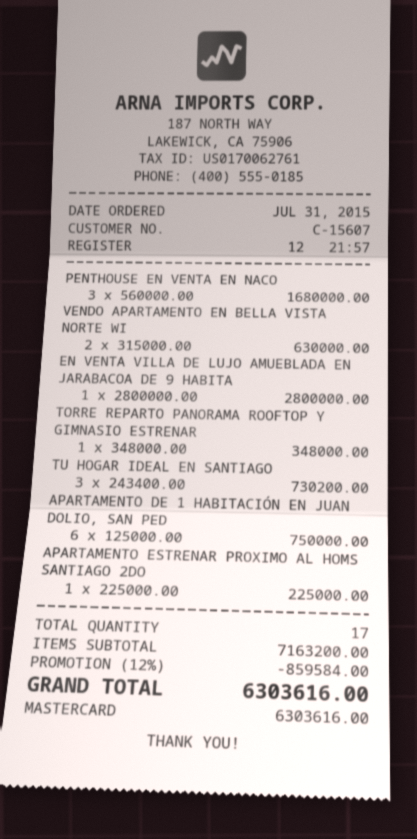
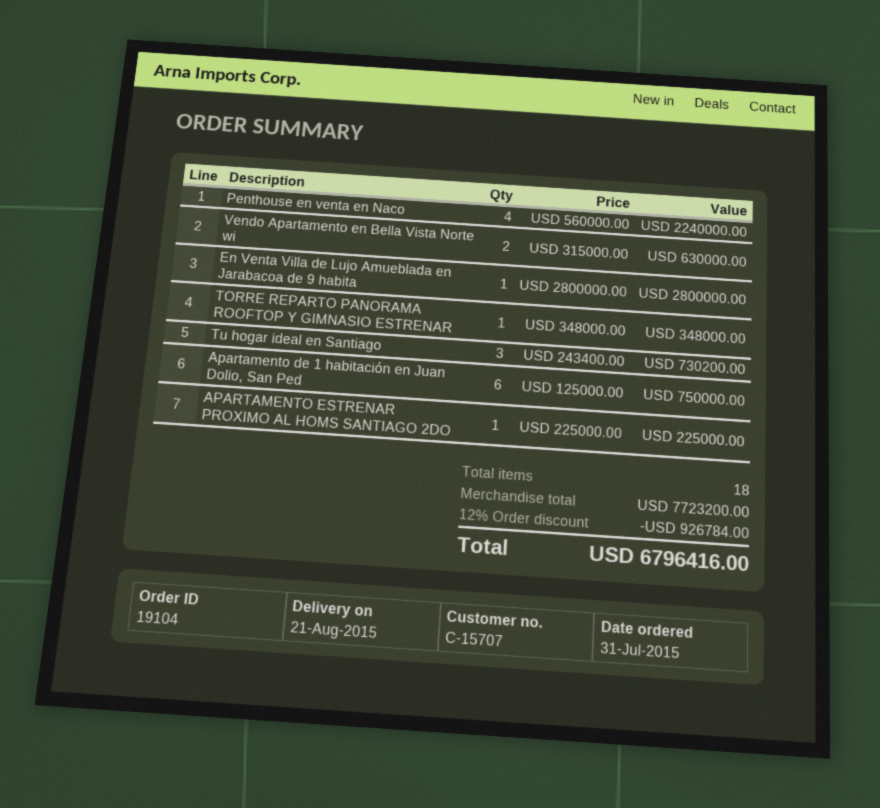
customer number: C-15607 -> C-15707
PENTHOUSE EN VENTA EN NACO: 3 x 560000.00 = 1680000.00 -> 4 x 560000.00 = 2240000.00
total quantity: 17 -> 18
subtotal: 7163200.00 -> 7723200.00
discount: 12% = 859584.00 -> 12% = 926784.00
total: 6303616.00 -> 6796416.00

